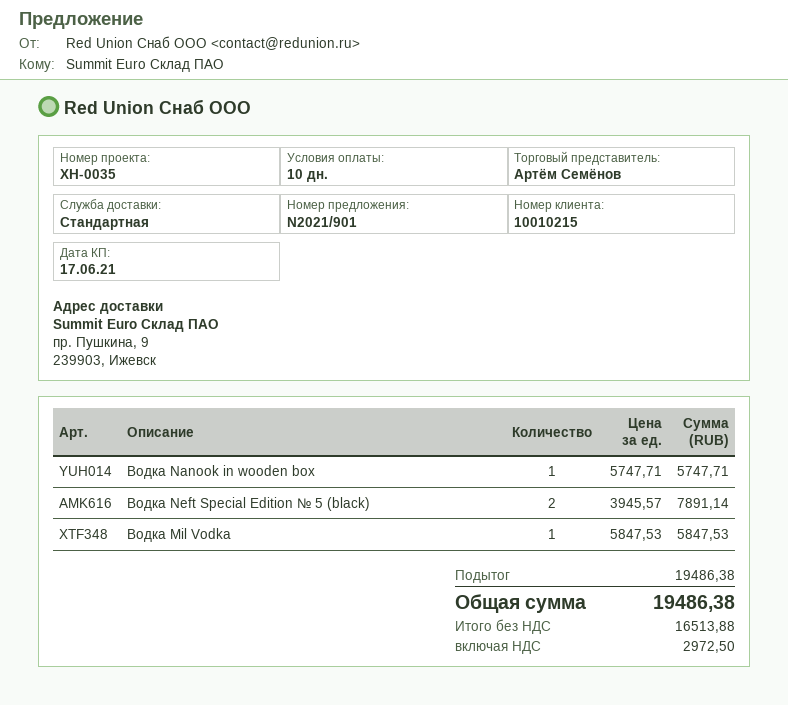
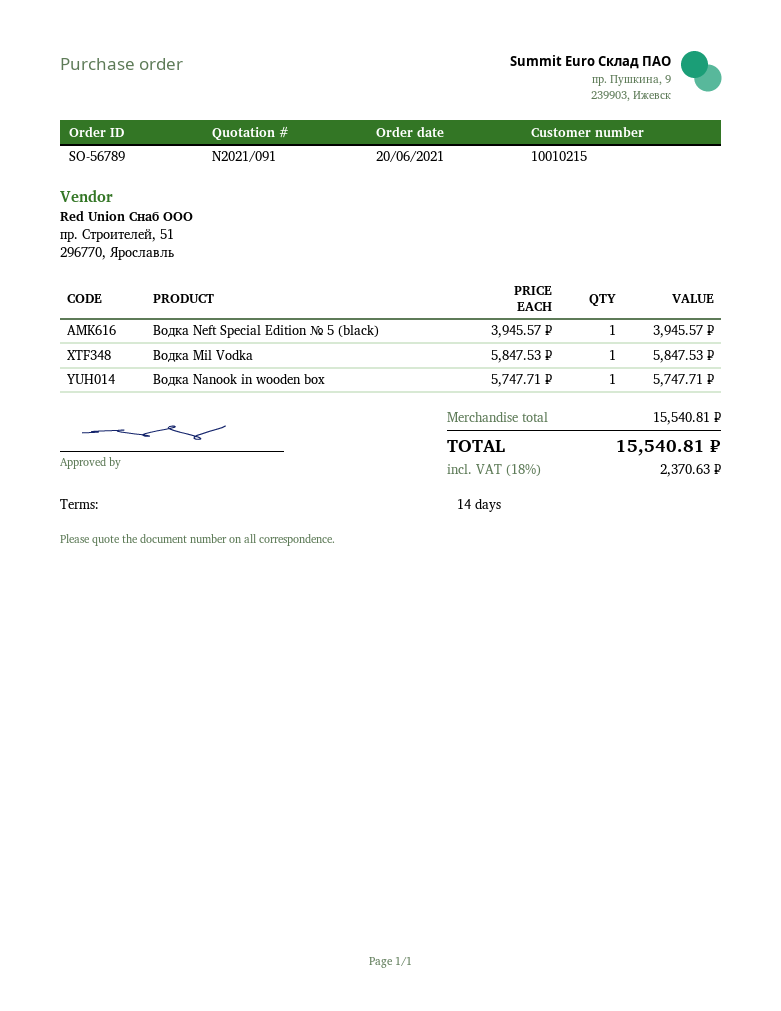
quote number: N2021/901 -> N2021/091
payment terms: 10 days -> 14 days
Водка Neft Special Edition № 5 (black): 2 x 3945.57 = 7891.14 -> 1 x 3945.57 = 3945.57
subtotal: 19486.38 -> 15540.81
tax: 2972.50 -> 2370.63
total: 19486.38 -> 15540.81

